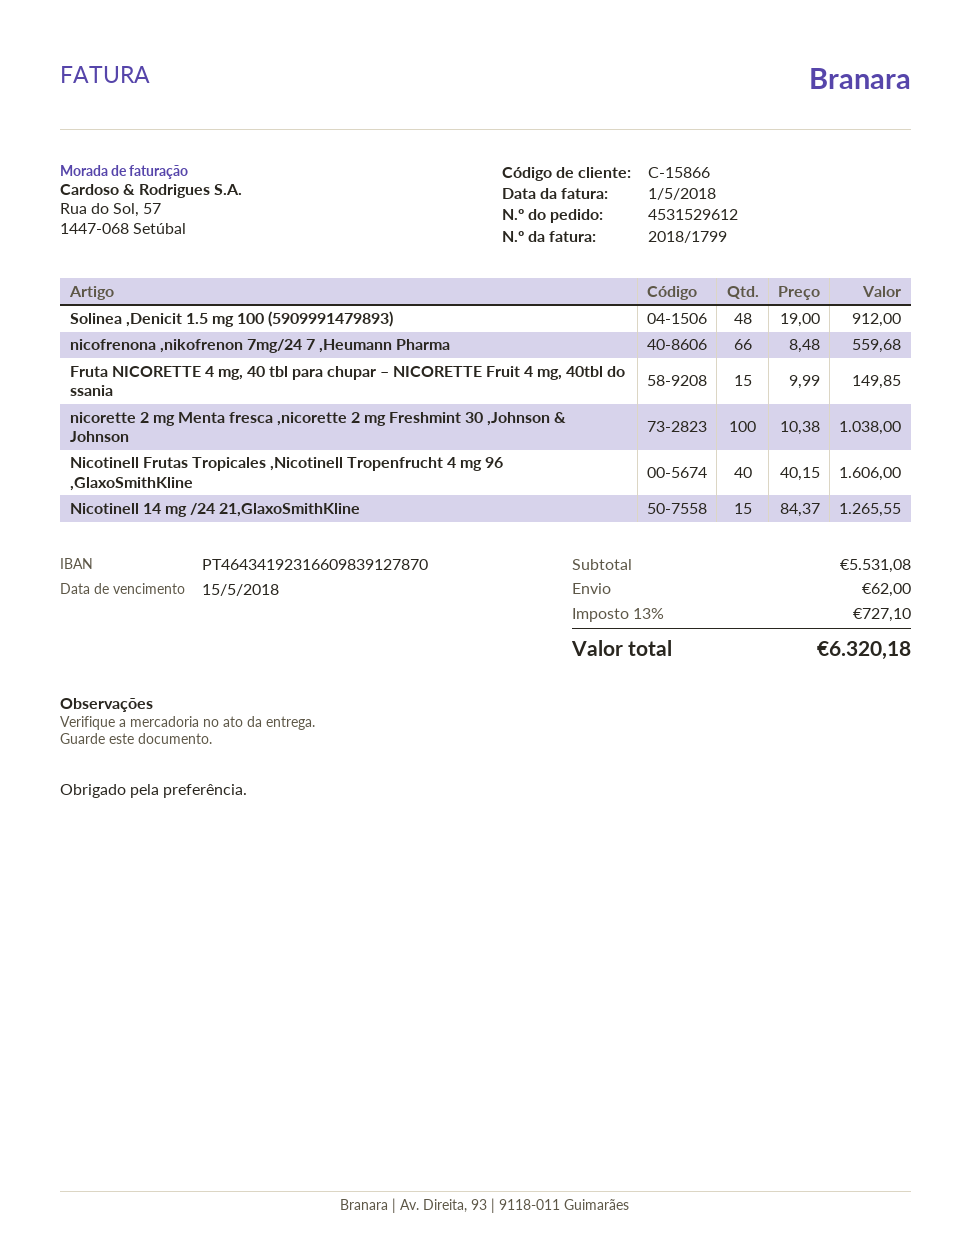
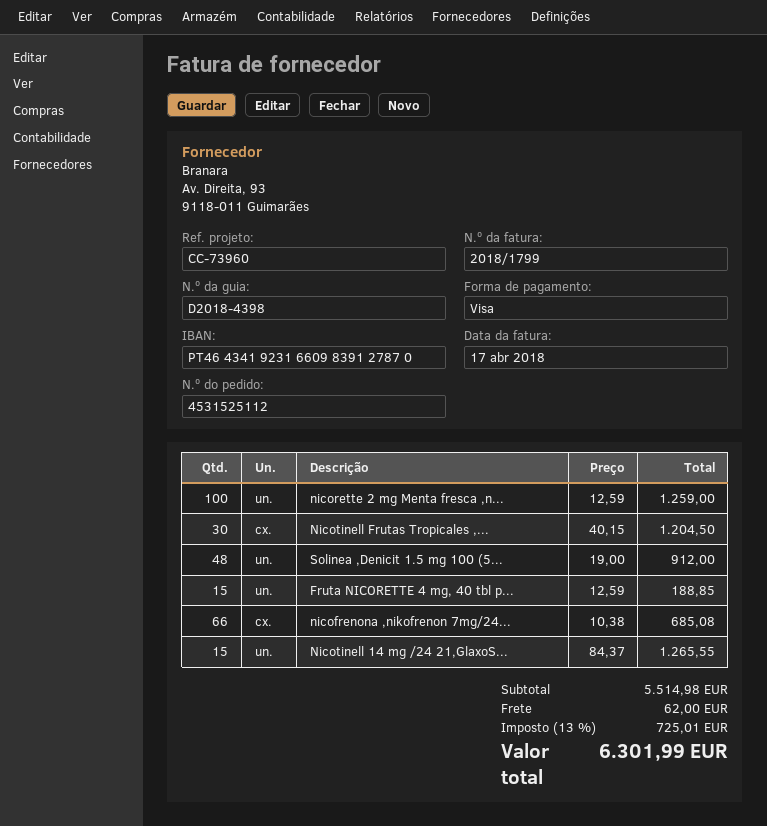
order number: 4531529612 -> 4531525112
invoice date: 2018-05-01 -> 2018-04-17
nicofrenona ,nikofrenon 7mg/24 7 ,Heumann Pharma: 66 x 8.48 = 559.68 -> 66 x 10.38 = 685.08
Fruta NICORETTE 4 mg, 40 tbl para chupar – NICORETTE Fruit 4 mg, 40tbl do ssania: 15 x 9.99 = 149.85 -> 15 x 12.59 = 188.85
nicorette 2 mg Menta fresca ,nicorette 2 mg Freshmint 30 ,Johnson & Johnson: 100 x 10.38 = 1038.00 -> 100 x 12.59 = 1259.00
Nicotinell Frutas Tropicales ,Nicotinell Tropenfrucht 4 mg 96 ,GlaxoSmithKline: 40 x 40.15 = 1606.00 -> 30 x 40.15 = 1204.50
subtotal: 5531.08 -> 5514.98
tax: 13% = 727.10 -> 13% = 725.01
total: 6320.18 -> 6301.99

